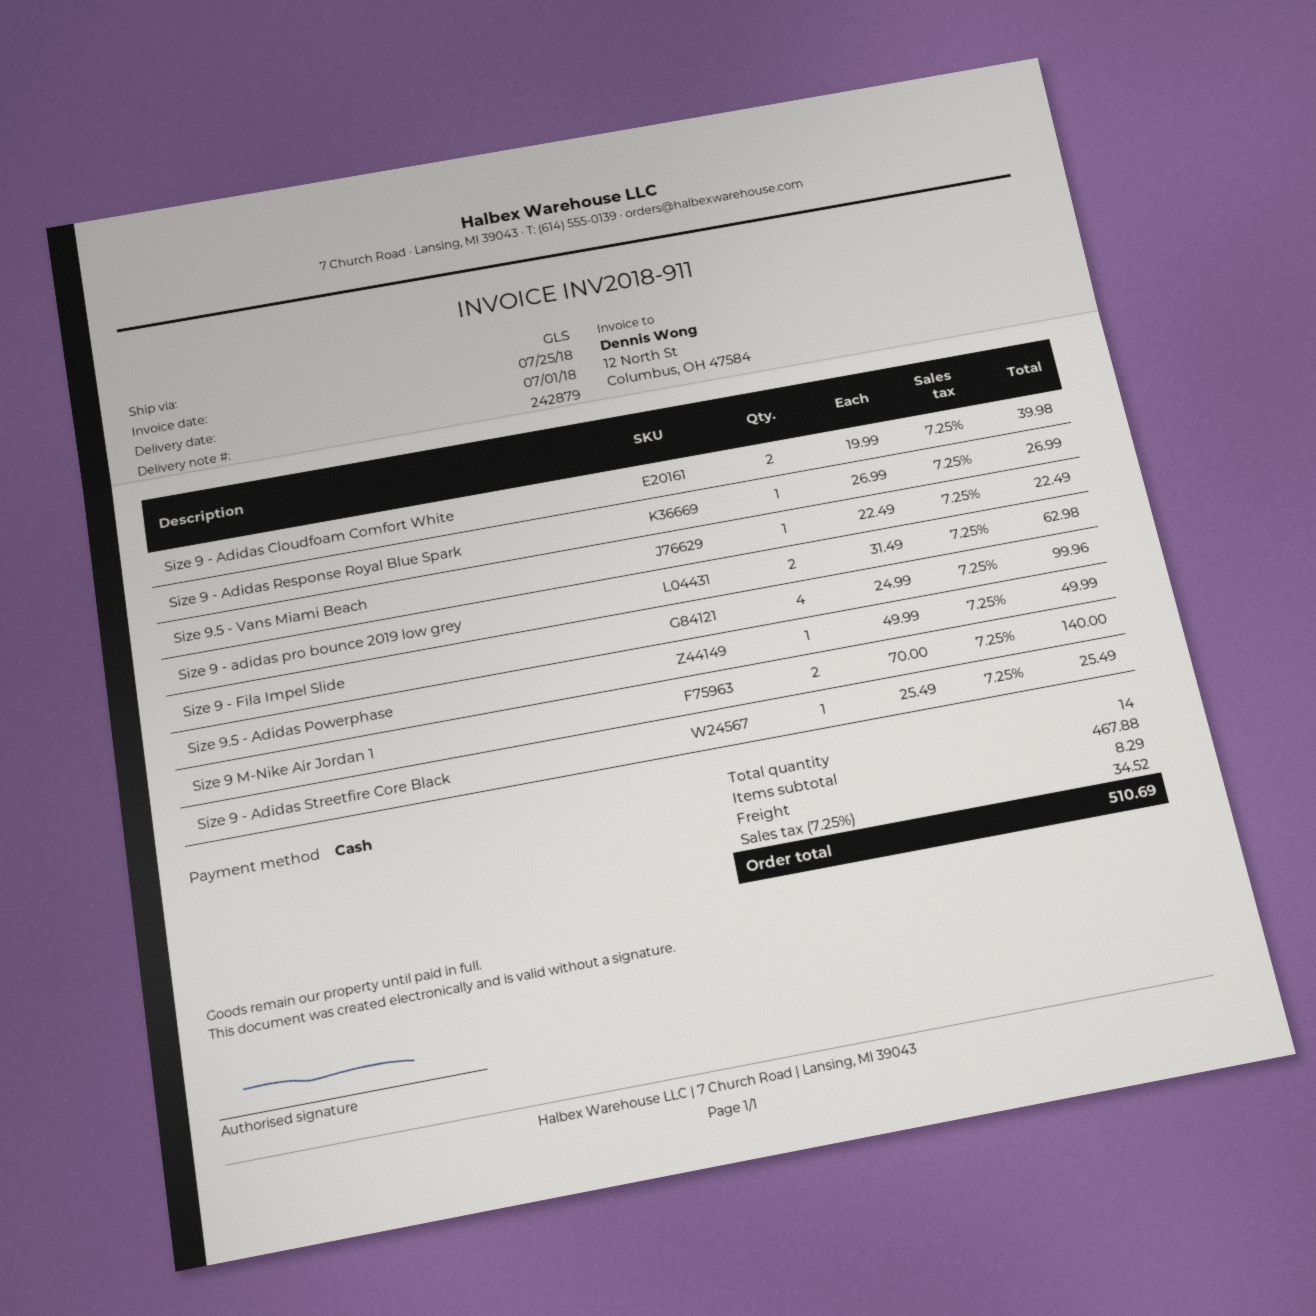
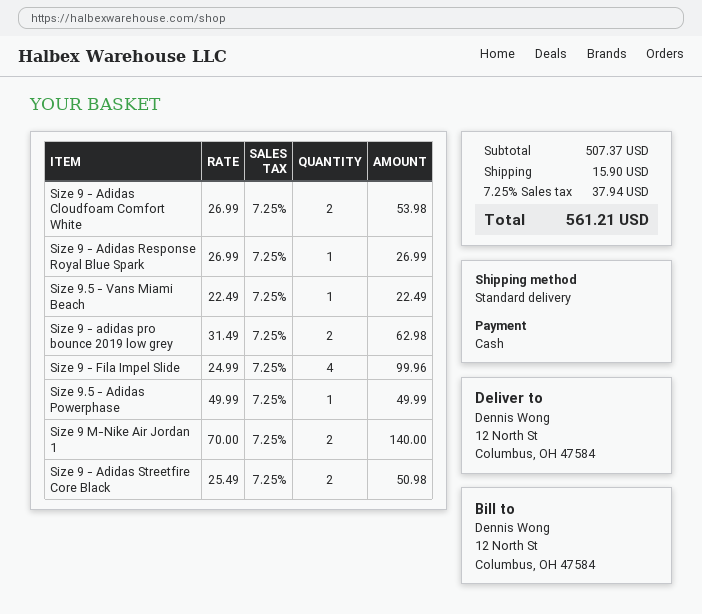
shipping method: GLS -> standard
Size 9 - Adidas Cloudfoam Comfort White: 2 x 19.99 = 39.98 -> 2 x 26.99 = 53.98
Size 9 - Adidas Streetfire Core Black: 1 x 25.49 = 25.49 -> 2 x 25.49 = 50.98
subtotal: 467.88 -> 507.37
shipping: 8.29 -> 15.90
tax: 7.25% = 34.52 -> 7.25% = 37.94
total: 510.69 -> 561.21

